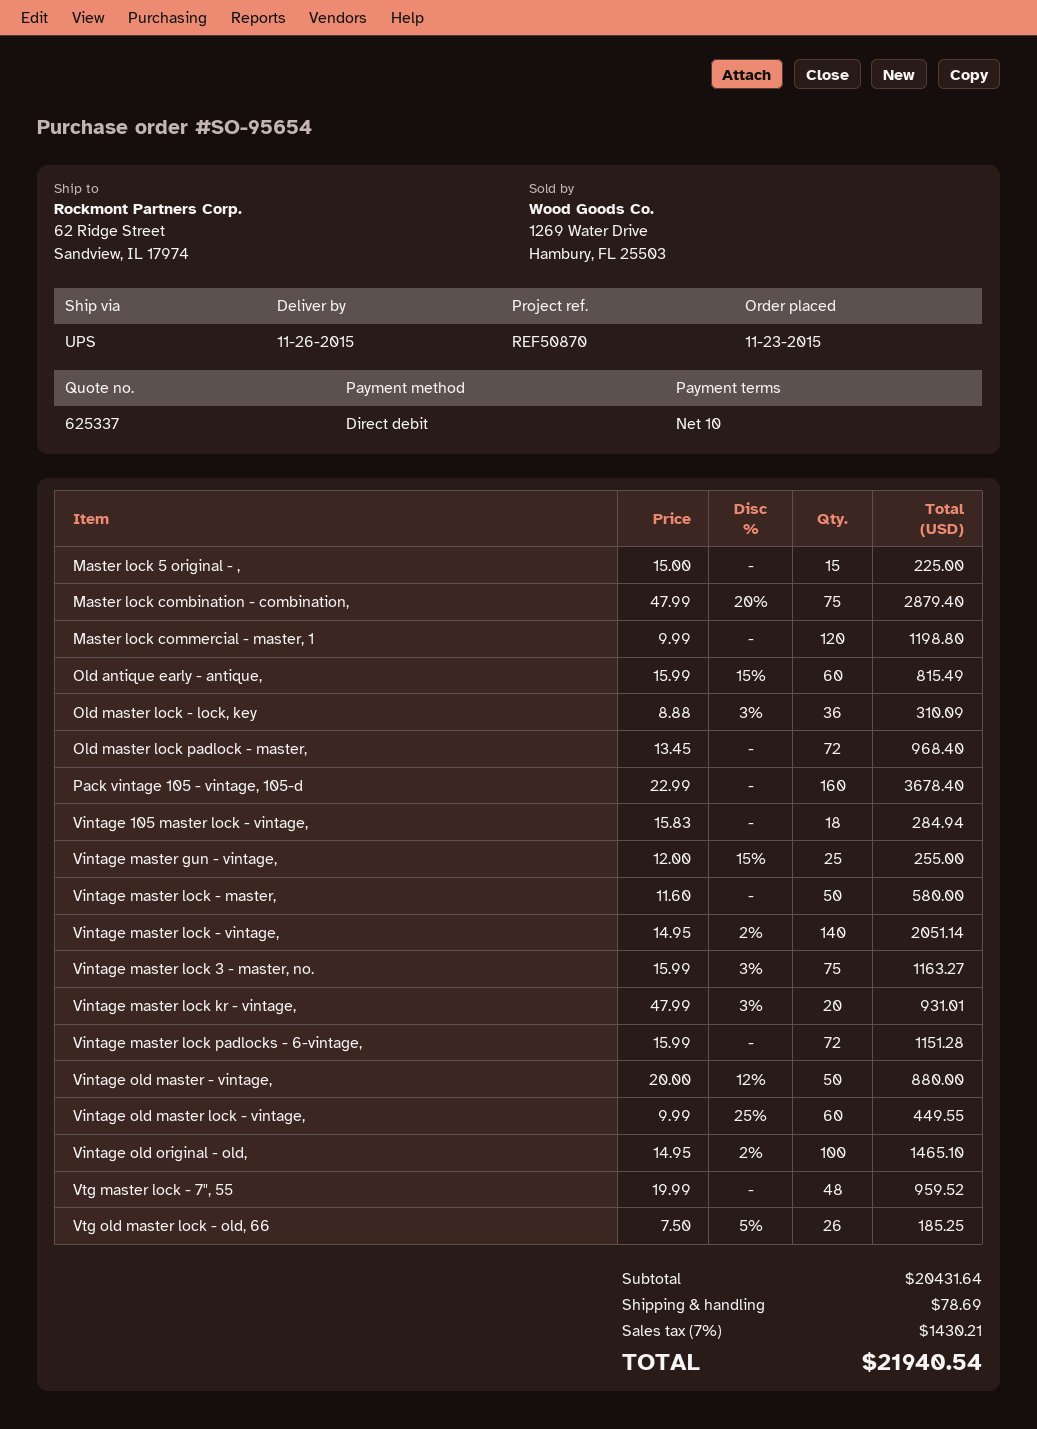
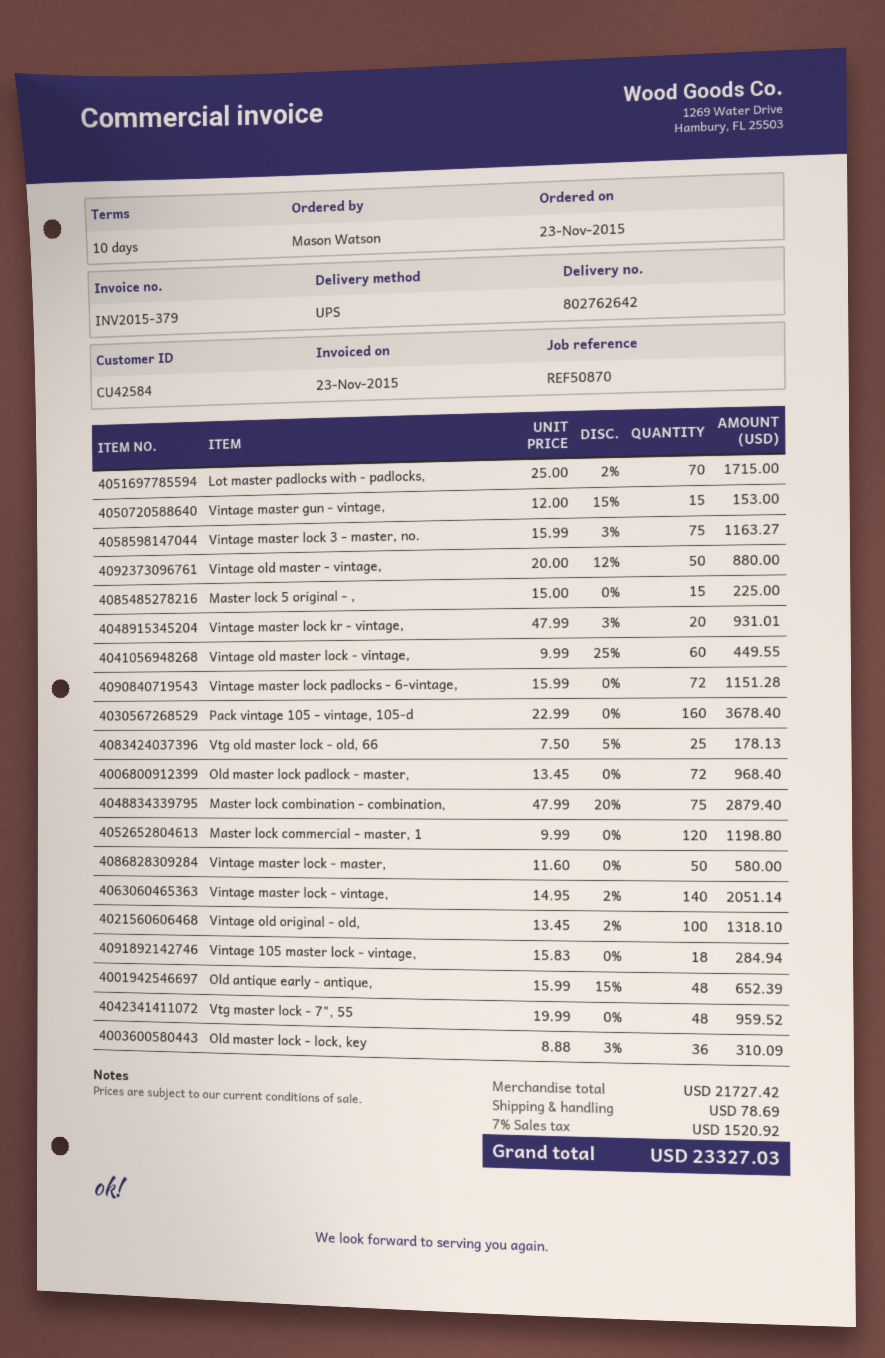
Old antique early - antique,: 60 x 15.99 - 15% = 815.49 -> 48 x 15.99 - 15% = 652.39
Vintage master gun - vintage,: 25 x 12.00 - 15% = 255.00 -> 15 x 12.00 - 15% = 153.00
Vintage old original - old,: 100 x 14.95 - 2% = 1465.10 -> 100 x 13.45 - 2% = 1318.10
Vtg old master lock - old, 66: 26 x 7.50 - 5% = 185.25 -> 25 x 7.50 - 5% = 178.13
Lot master padlocks with - padlocks,: none -> 70 x 25.00 - 2% = 1715.00
subtotal: 20431.64 -> 21727.42
tax: 7% = 1430.21 -> 7% = 1520.92
total: 21940.54 -> 23327.03

